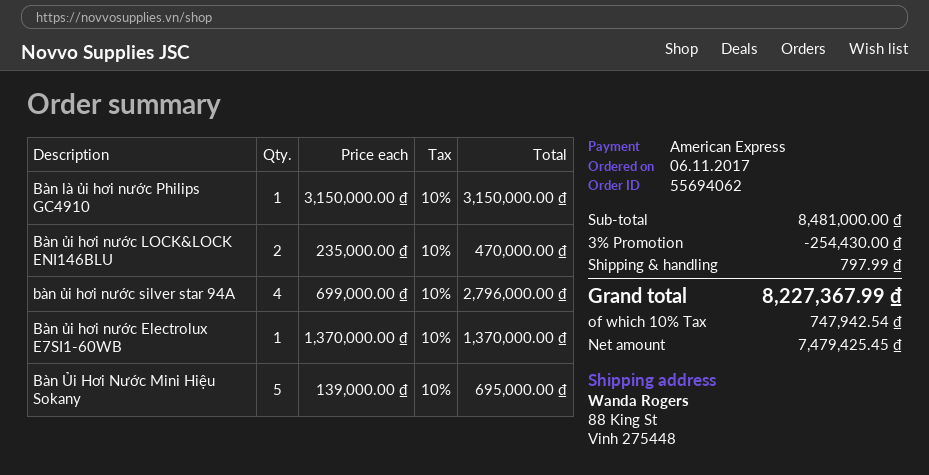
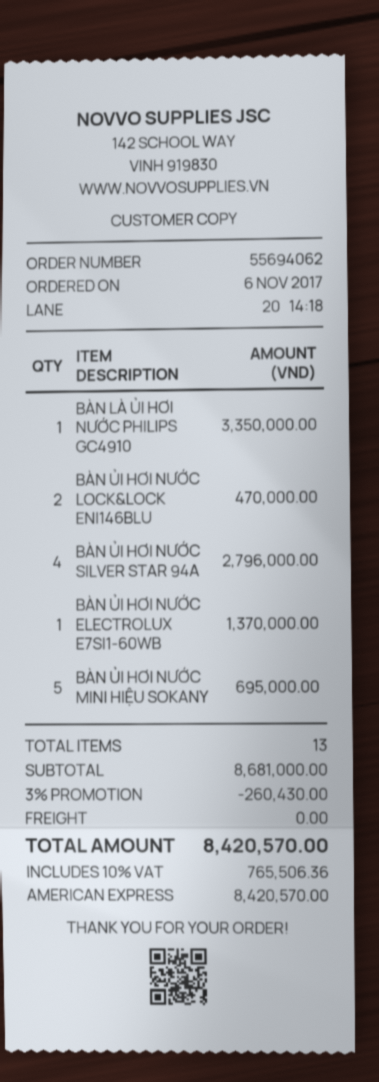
Bàn là ủi hơi nước Philips GC4910: 1 for 3150000.00 -> 1 for 3350000.00
subtotal: 8481000.00 -> 8681000.00
discount: 3% = 254430.00 -> 3% = 260430.00
shipping: 797.99 -> 0.00
tax: 10% = 747942.54 -> 10% = 765506.36
total: 8227367.99 -> 8420570.00

